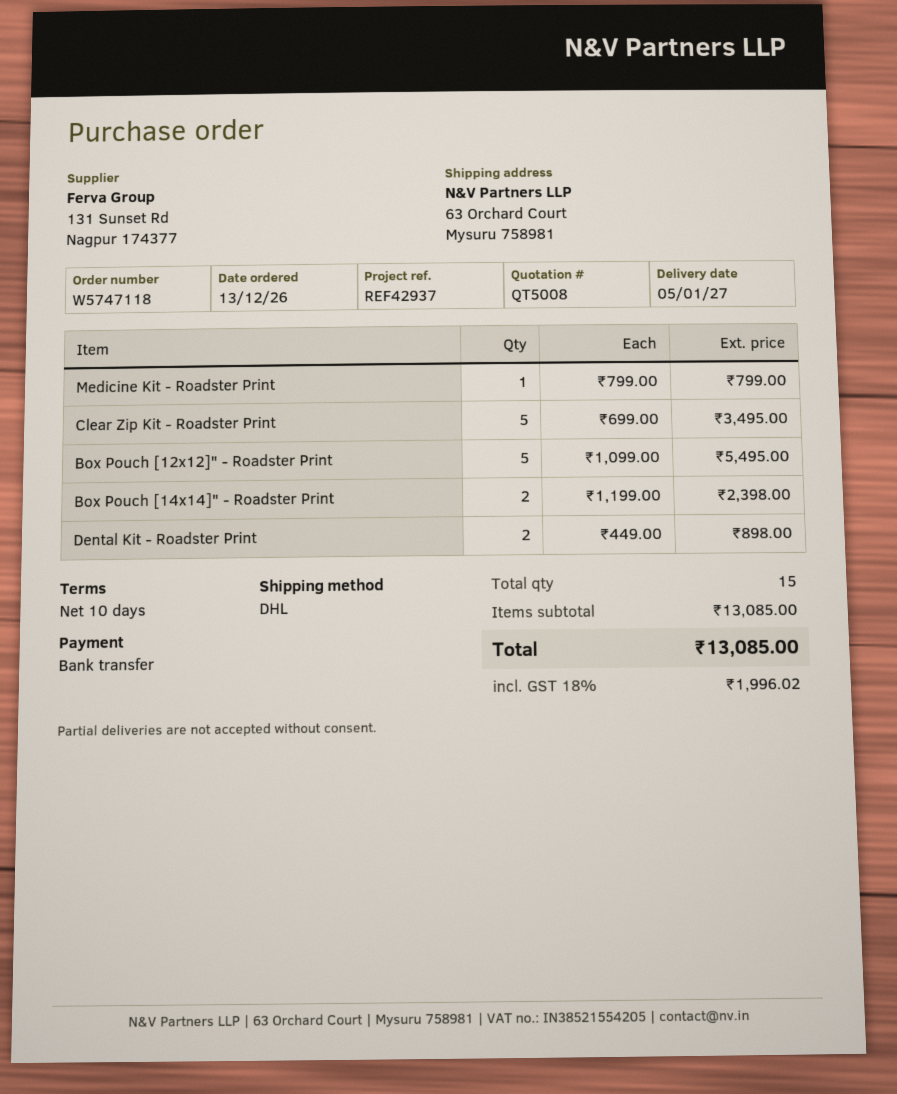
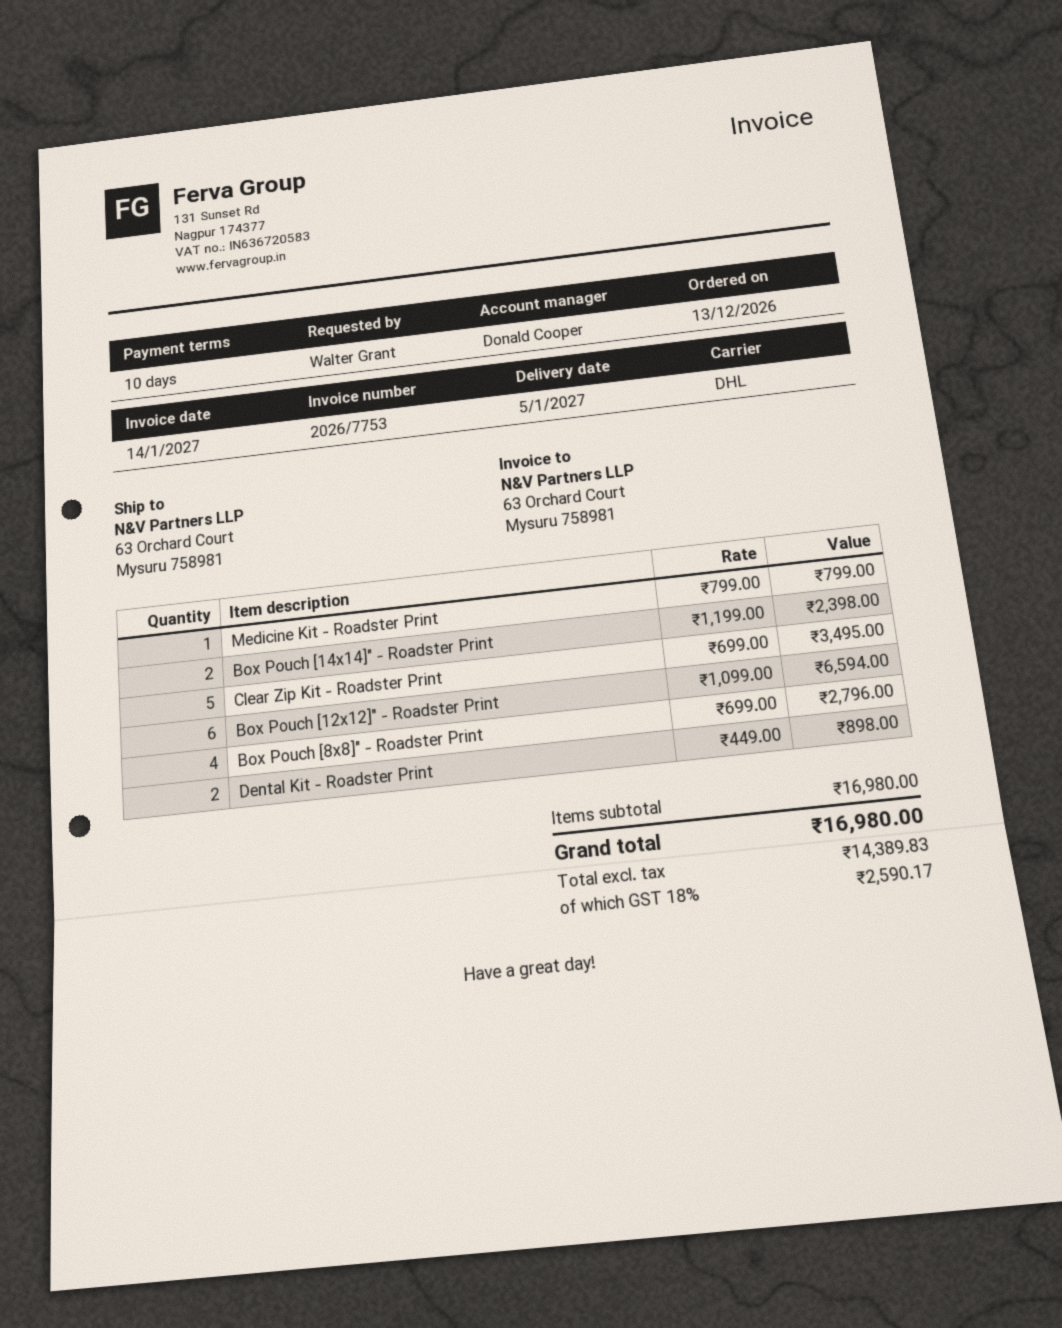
Box Pouch [12x12]" - Roadster Print: 5 x 1099.00 = 5495.00 -> 6 x 1099.00 = 6594.00
Box Pouch [8x8]" - Roadster Print: none -> 4 x 699.00 = 2796.00
subtotal: 13085.00 -> 16980.00
tax: 18% = 1996.02 -> 18% = 2590.17
total: 13085.00 -> 16980.00

